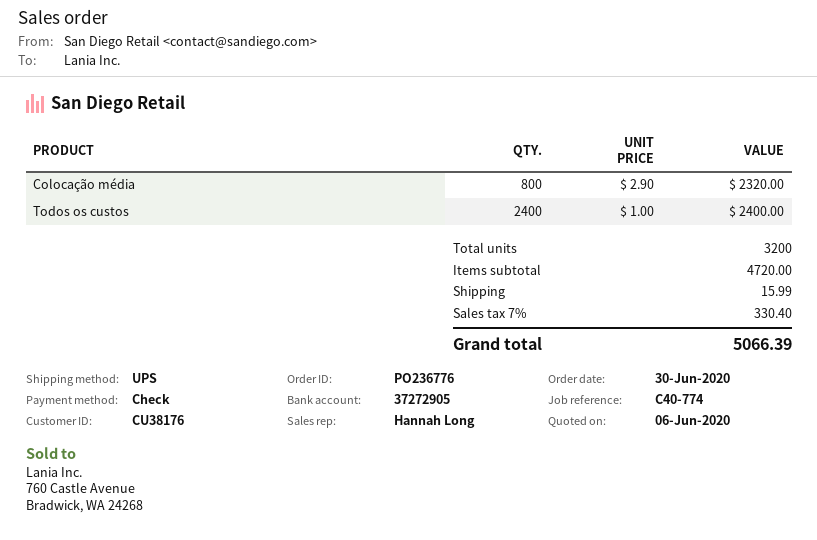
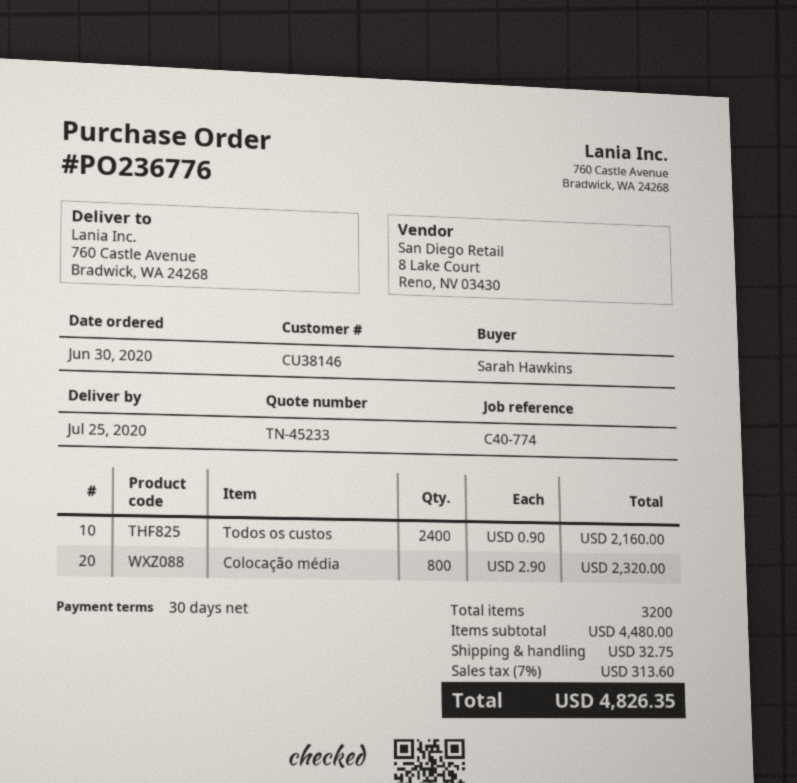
customer number: CU38176 -> CU38146
Todos os custos: 2400 x 1.00 = 2400.00 -> 2400 x 0.90 = 2160.00
subtotal: 4720.00 -> 4480.00
shipping: 15.99 -> 32.75
tax: 7% = 330.40 -> 7% = 313.60
total: 5066.39 -> 4826.35

